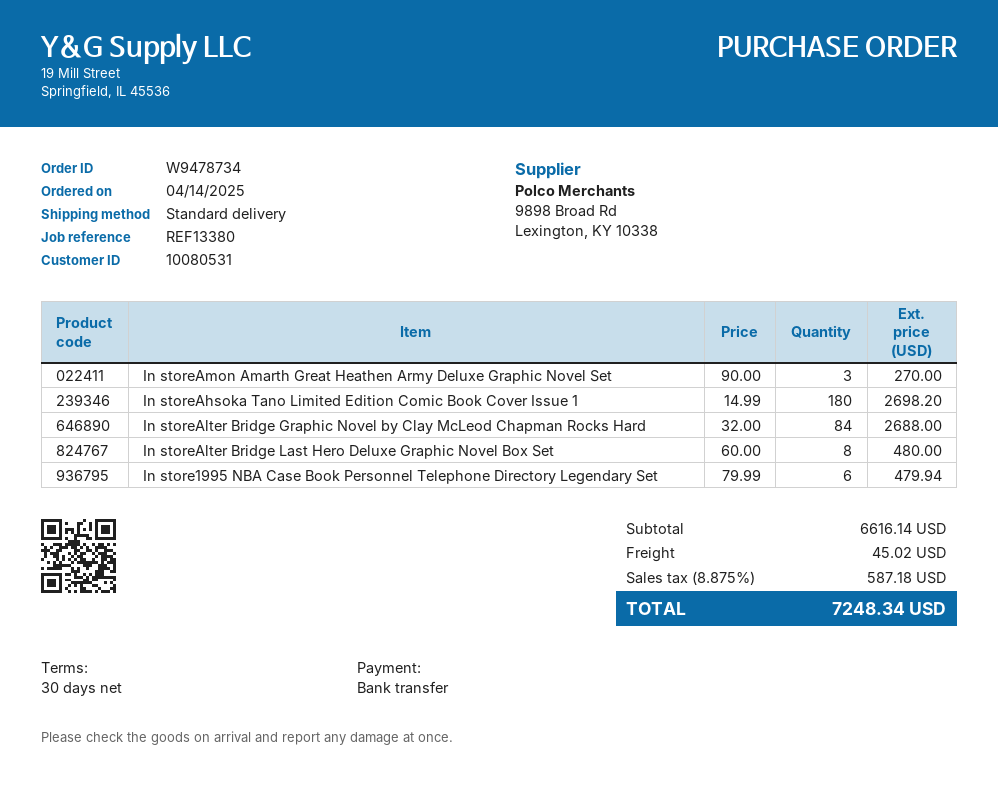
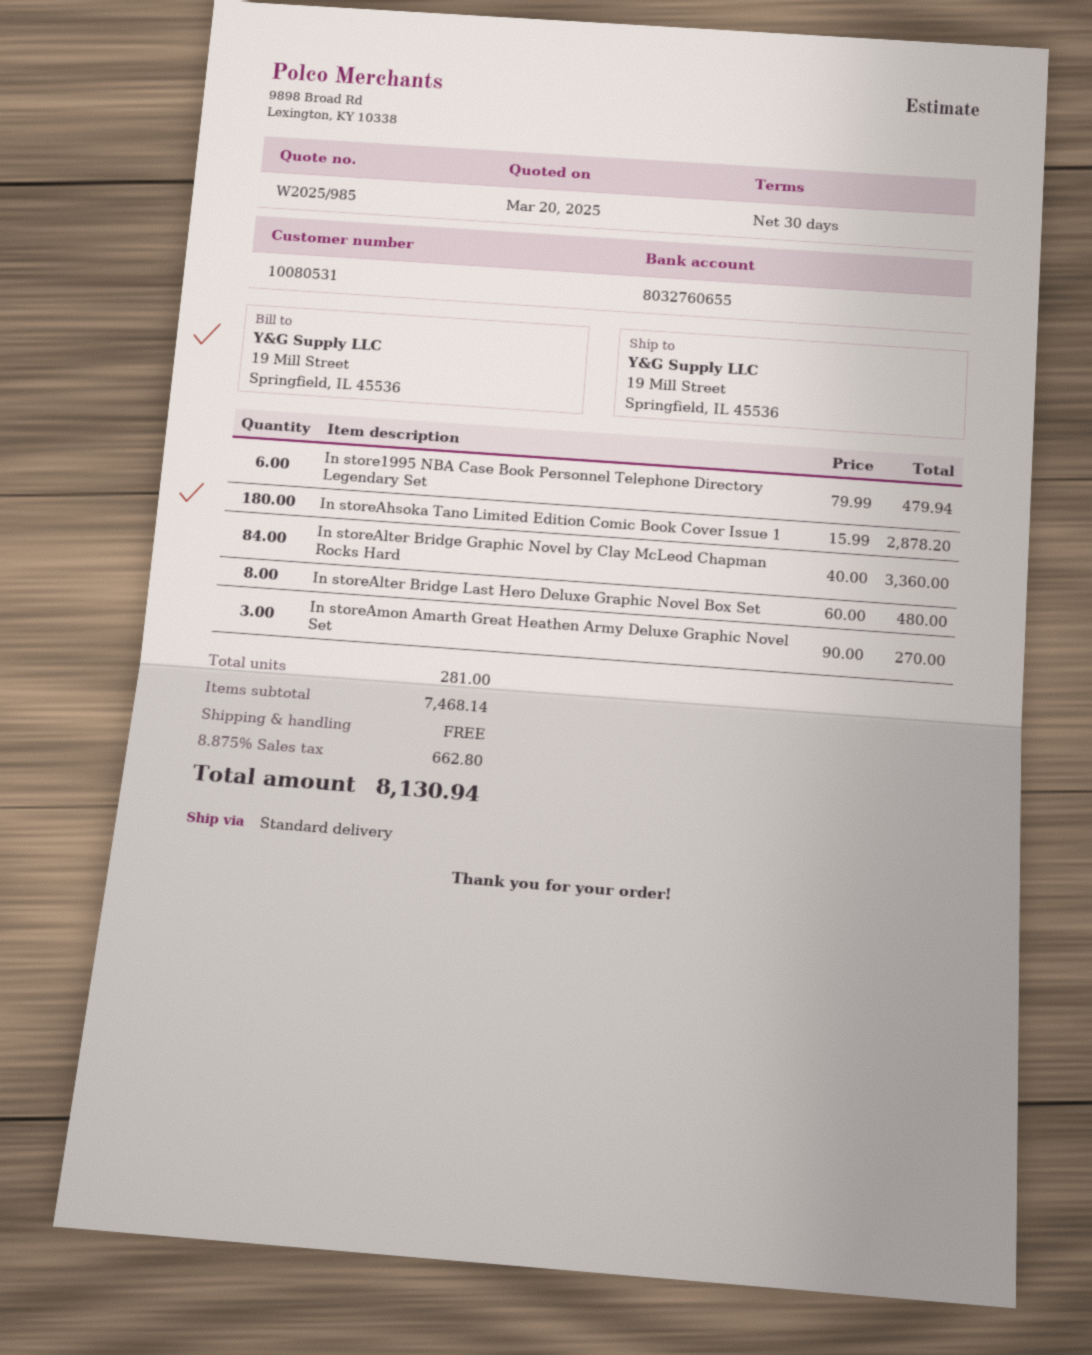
In storeAhsoka Tano Limited Edition Comic Book Cover Issue 1: 180 x 14.99 = 2698.20 -> 180 x 15.99 = 2878.20
In storeAlter Bridge Graphic Novel by Clay McLeod Chapman Rocks Hard: 84 x 32.00 = 2688.00 -> 84 x 40.00 = 3360.00
subtotal: 6616.14 -> 7468.14
shipping: 45.02 -> 0.00
tax: 8.875% = 587.18 -> 8.875% = 662.80
total: 7248.34 -> 8130.94

